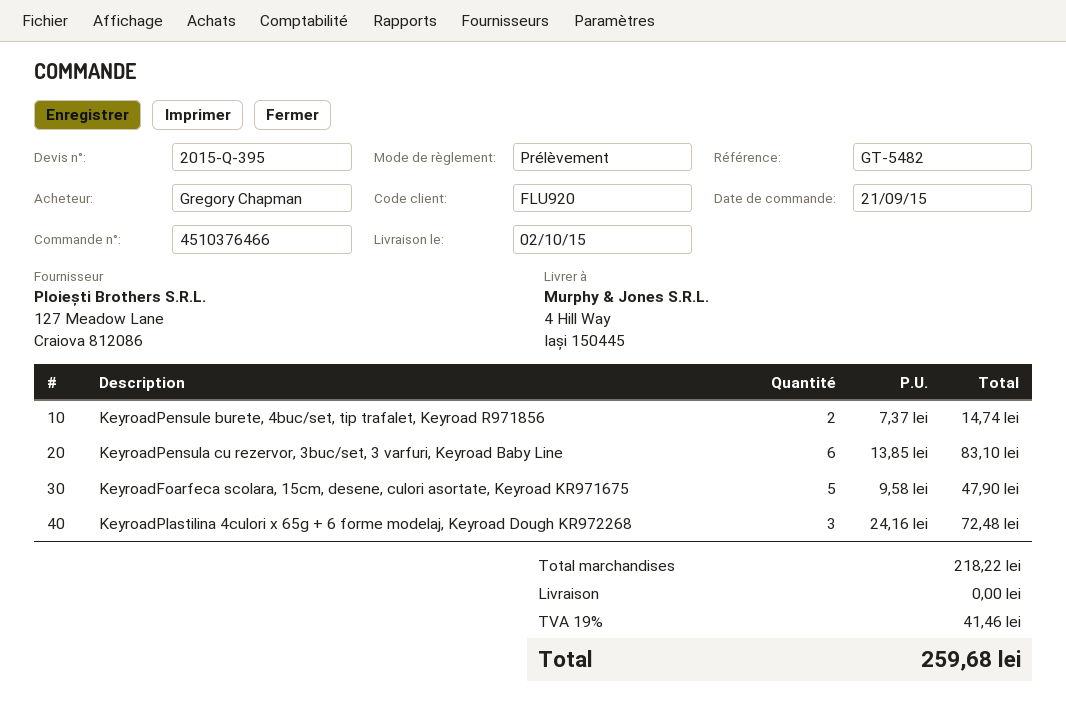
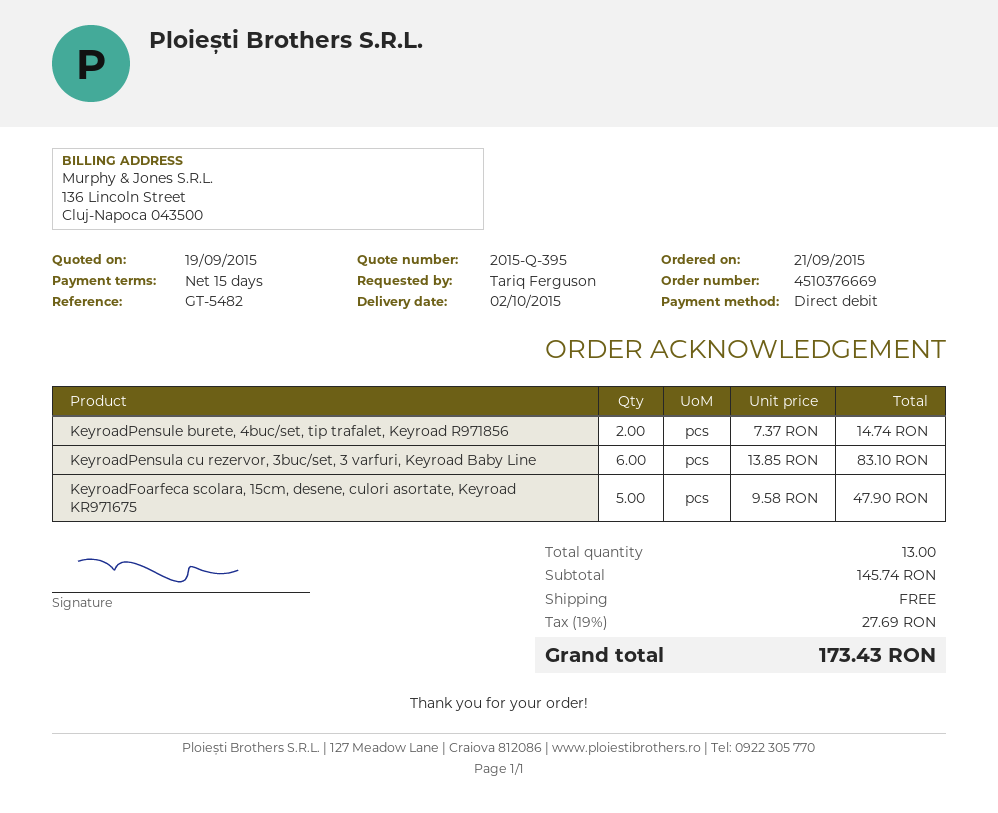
order number: 4510376466 -> 4510376669
ordered by: Gregory Chapman -> Tariq Ferguson
KeyroadPlastilina 4culori x 65g + 6 forme modelaj, Keyroad Dough KR972268: 3 x 24.16 = 72.48 -> none
subtotal: 218.22 -> 145.74
tax: 19% = 41.46 -> 19% = 27.69
total: 259.68 -> 173.43

